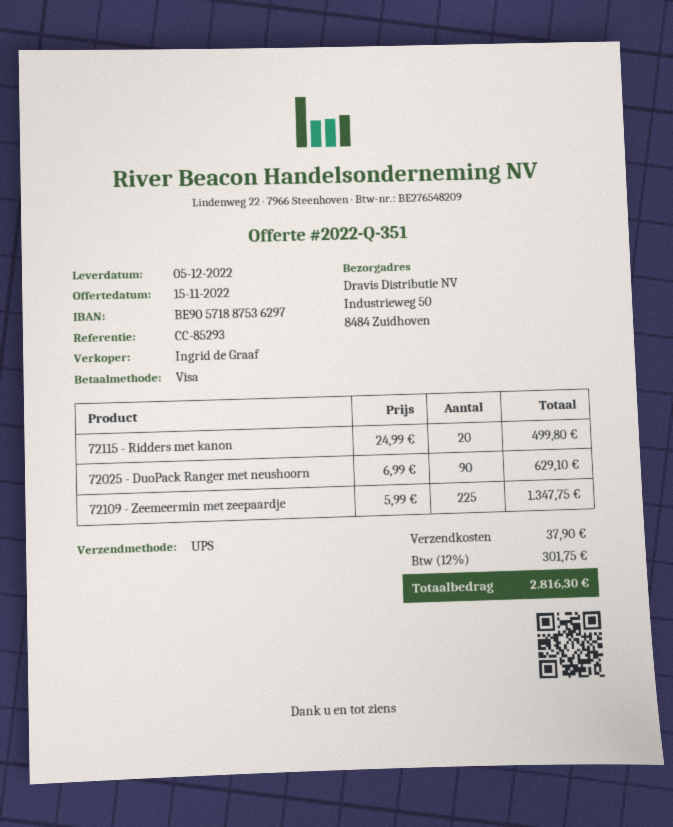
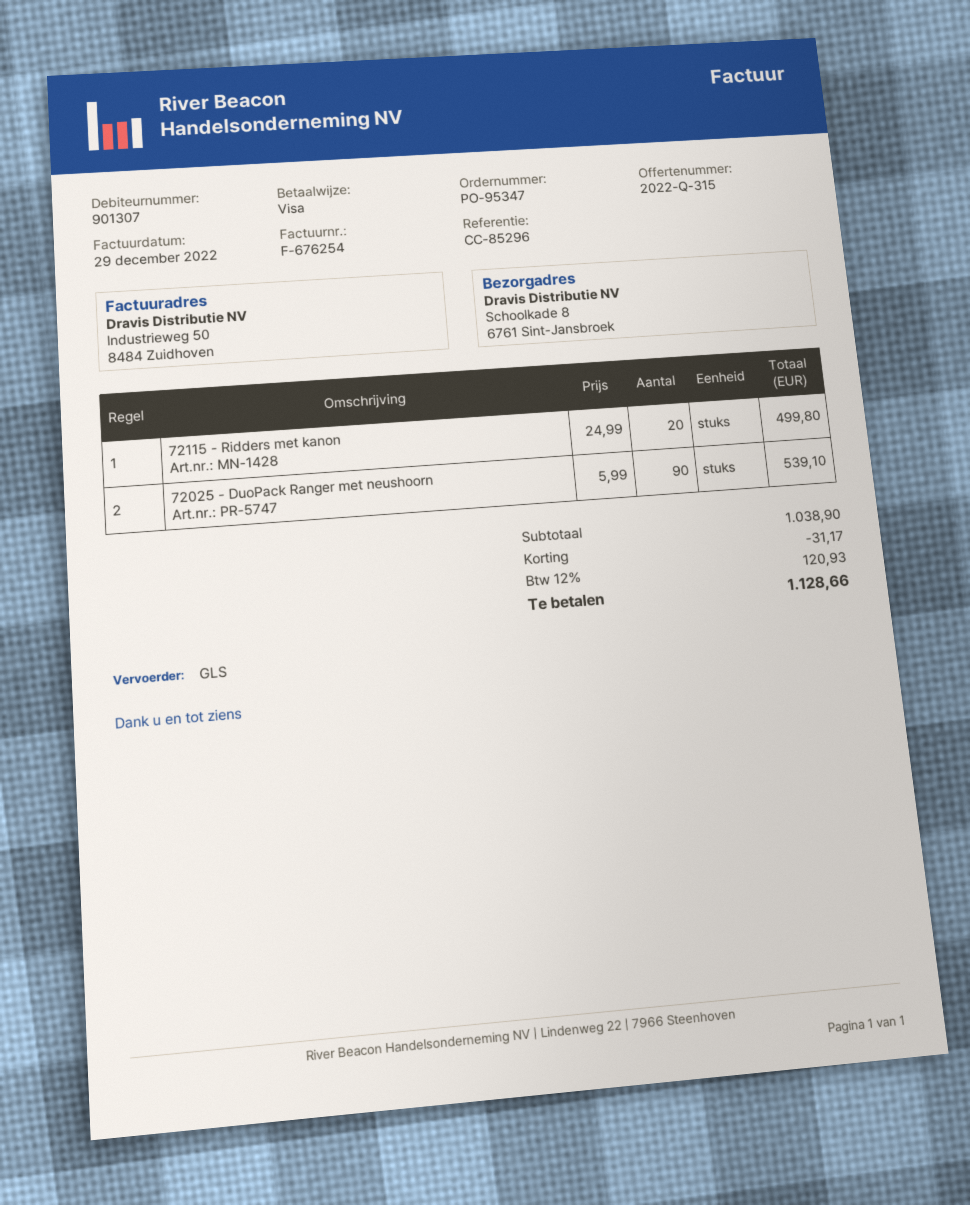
quote number: 2022-Q-351 -> 2022-Q-315
reference: CC-85293 -> CC-85296
shipping method: UPS -> GLS
ship to: Industrieweg 50, 8484 Zuidhoven -> Schoolkade 8, 6761 Sint-Jansbroek
72025 - DuoPack Ranger met neushoorn: 90 x 6.99 = 629.10 -> 90 x 5.99 = 539.10
72109 - Zeemeermin met zeepaardje: 225 x 5.99 = 1347.75 -> none
discount: none -> 31.17
shipping: 37.90 -> none
tax: 12% = 301.75 -> 12% = 120.93
total: 2816.30 -> 1128.66

